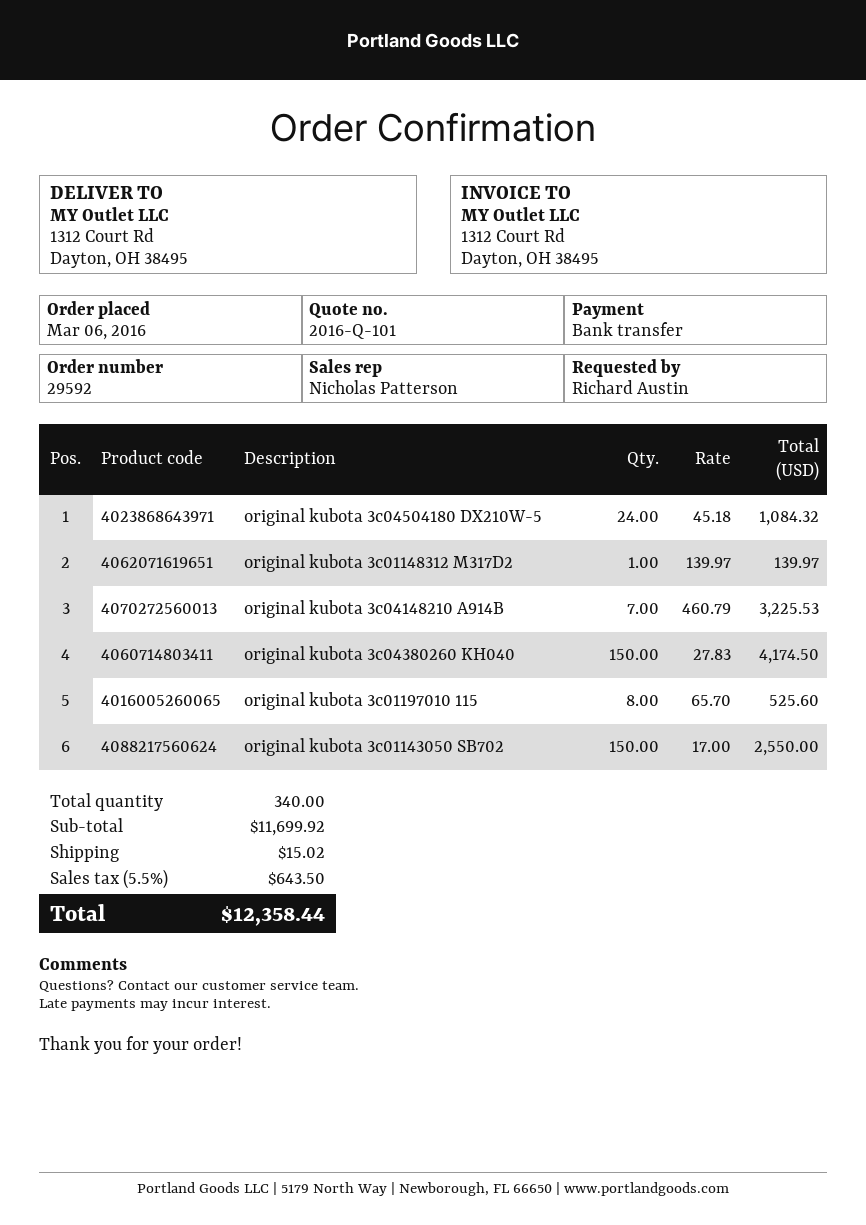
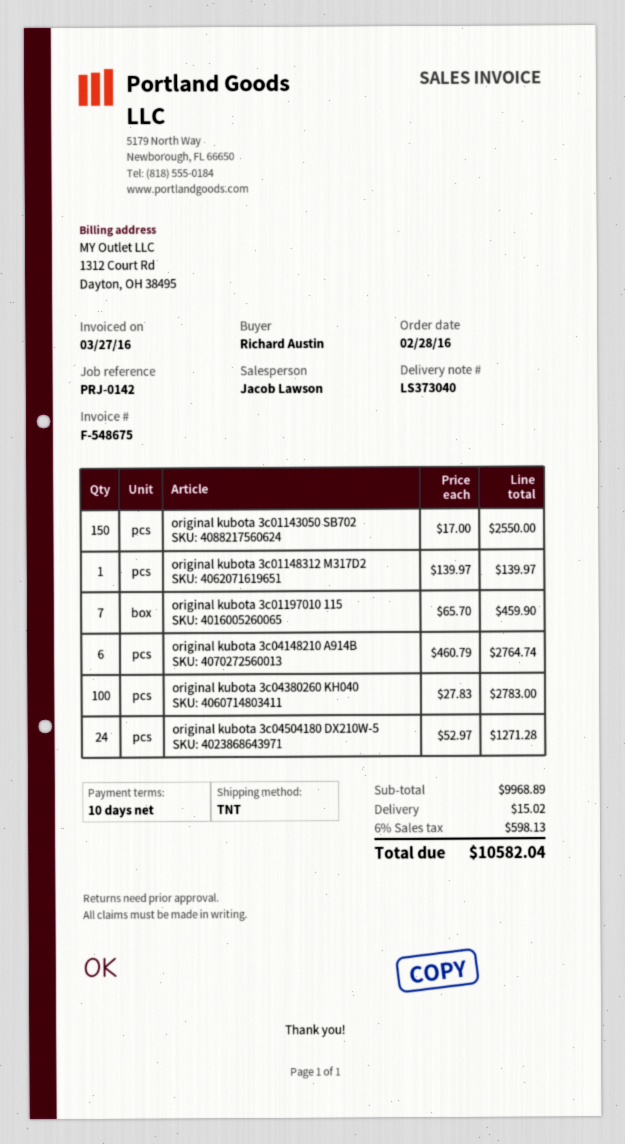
order date: 2016-03-06 -> 2016-02-28
sales rep: Nicholas Patterson -> Jacob Lawson
original kubota 3c04504180 DX210W-5: 24 x 45.18 = 1084.32 -> 24 x 52.97 = 1271.28
original kubota 3c04148210 A914B: 7 x 460.79 = 3225.53 -> 6 x 460.79 = 2764.74
original kubota 3c04380260 KH040: 150 x 27.83 = 4174.50 -> 100 x 27.83 = 2783.00
original kubota 3c01197010 115: 8 x 65.70 = 525.60 -> 7 x 65.70 = 459.90
subtotal: 11699.92 -> 9968.89
tax: 5.5% = 643.50 -> 6% = 598.13
total: 12358.44 -> 10582.04

